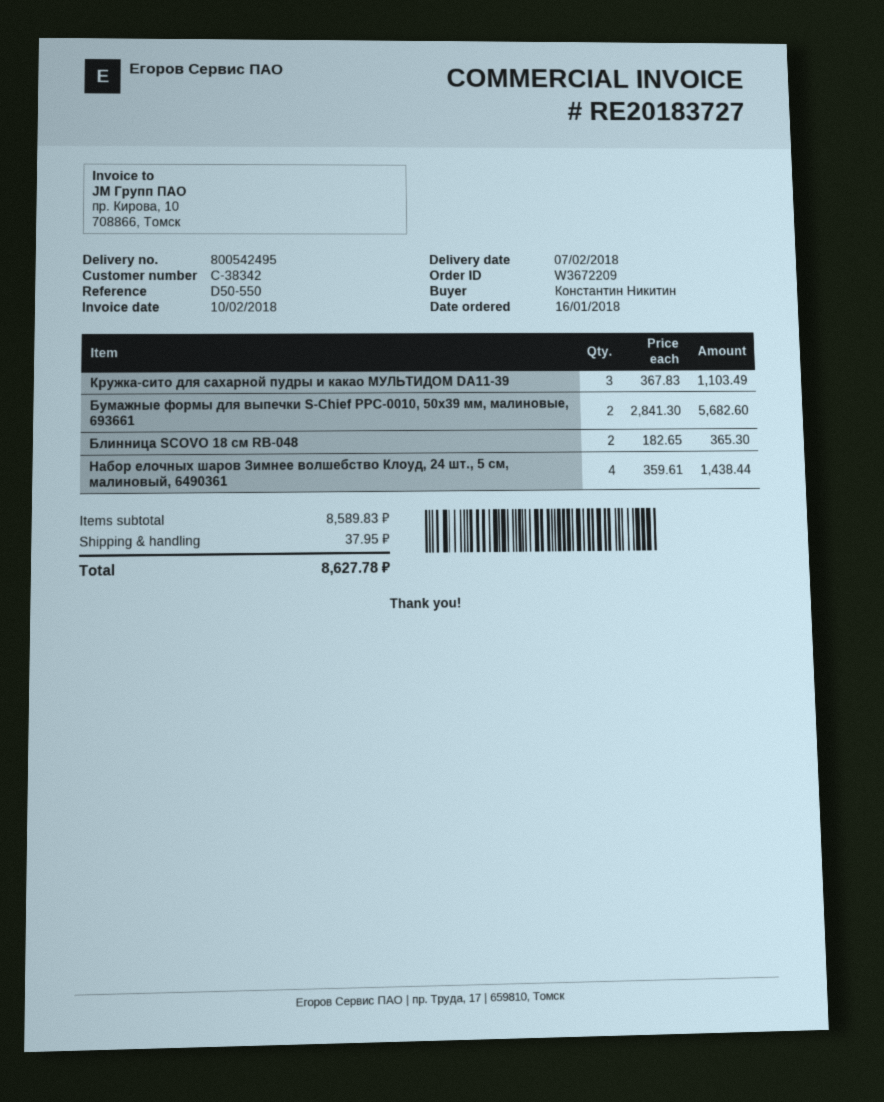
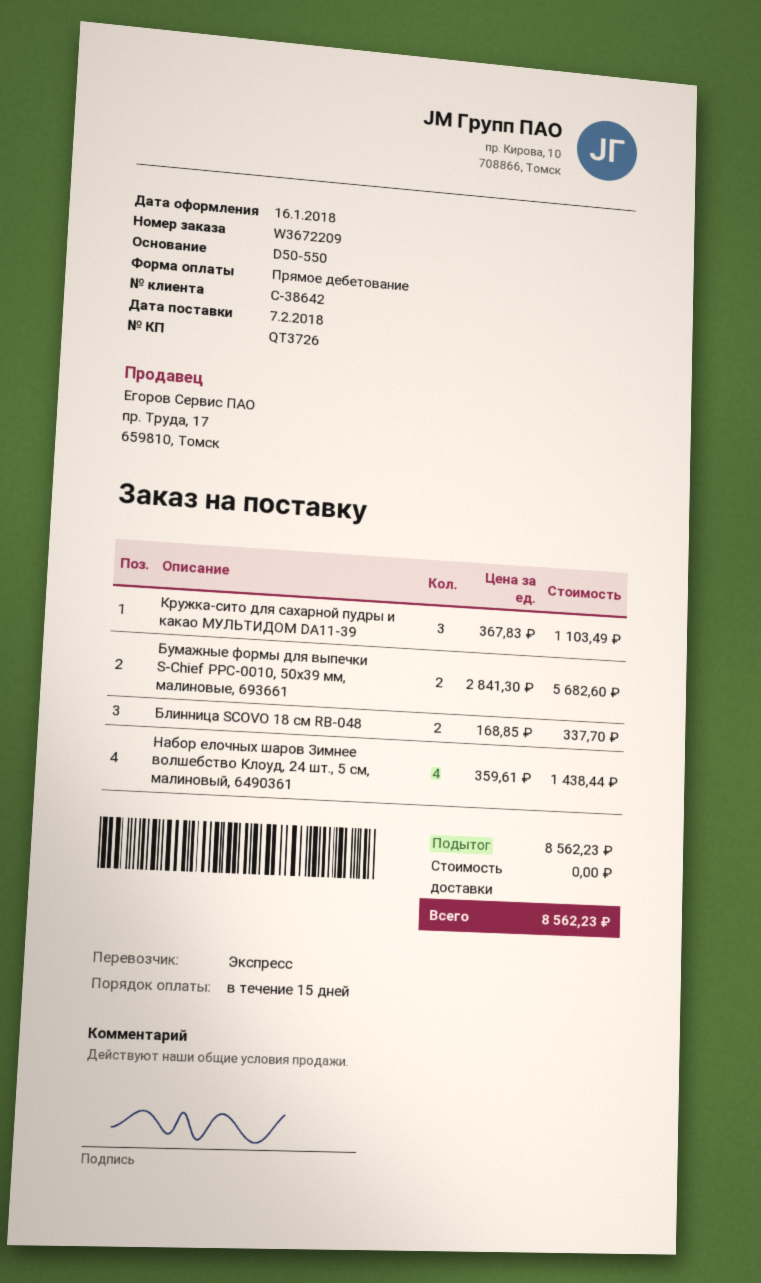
customer number: C-38342 -> C-38642
Блинница SCOVO 18 см RB-048: 2 x 182.65 = 365.30 -> 2 x 168.85 = 337.70
subtotal: 8589.83 -> 8562.23
shipping: 37.95 -> 0.00
total: 8627.78 -> 8562.23

